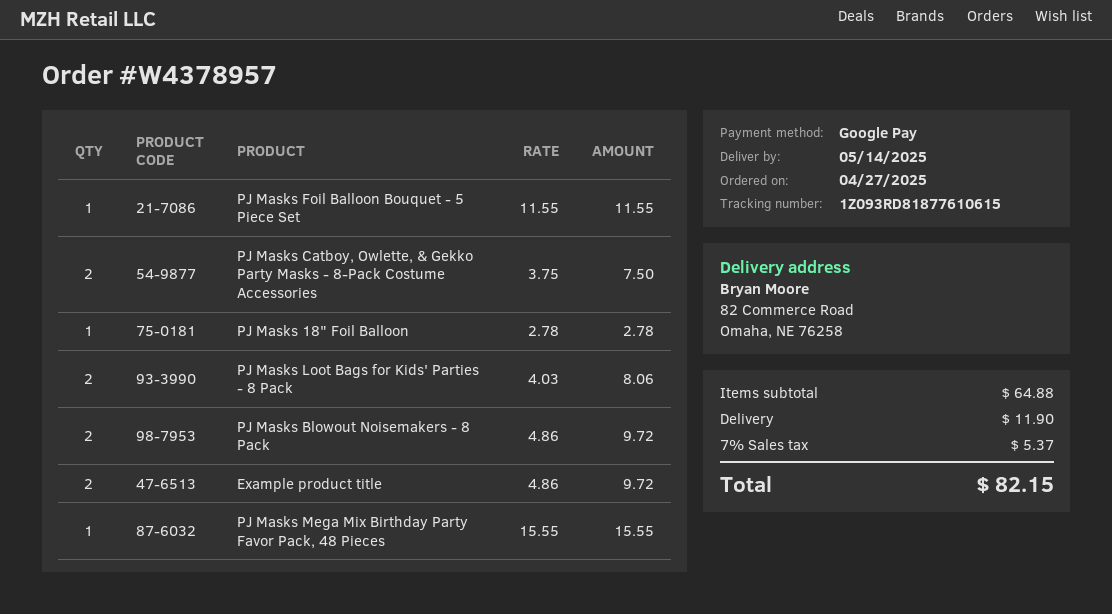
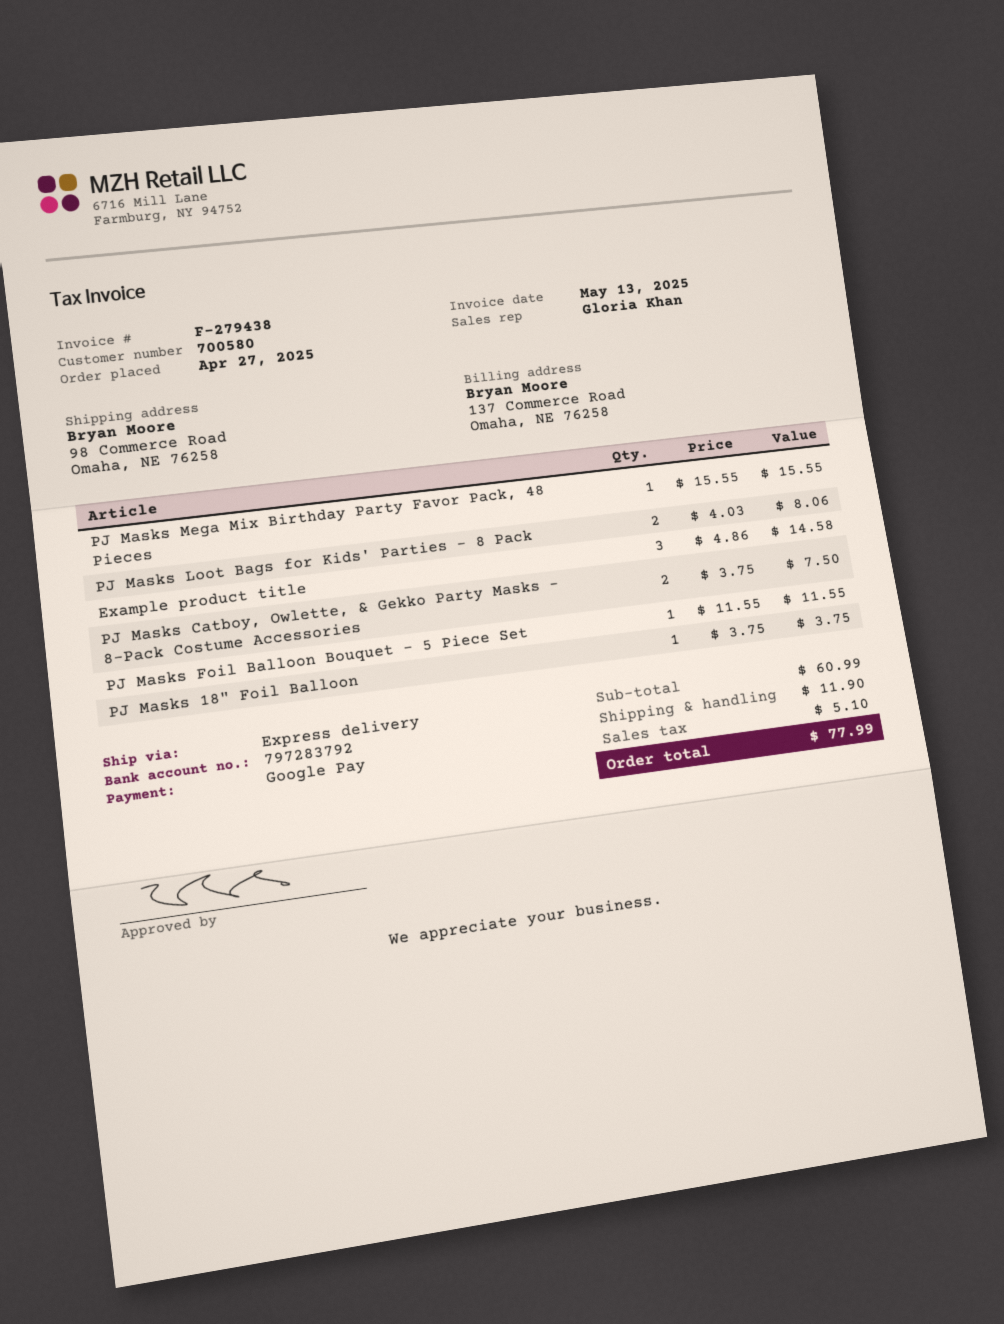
ship to: 82 Commerce Road, Omaha, NE 76258 -> 98 Commerce Road, Omaha, NE 76258
PJ Masks 18" Foil Balloon: 1 x 2.78 = 2.78 -> 1 x 3.75 = 3.75
PJ Masks Blowout Noisemakers - 8 Pack: 2 x 4.86 = 9.72 -> none
Example product title: 2 x 4.86 = 9.72 -> 3 x 4.86 = 14.58
subtotal: 64.88 -> 60.99
tax: 5.37 -> 5.10
total: 82.15 -> 77.99

